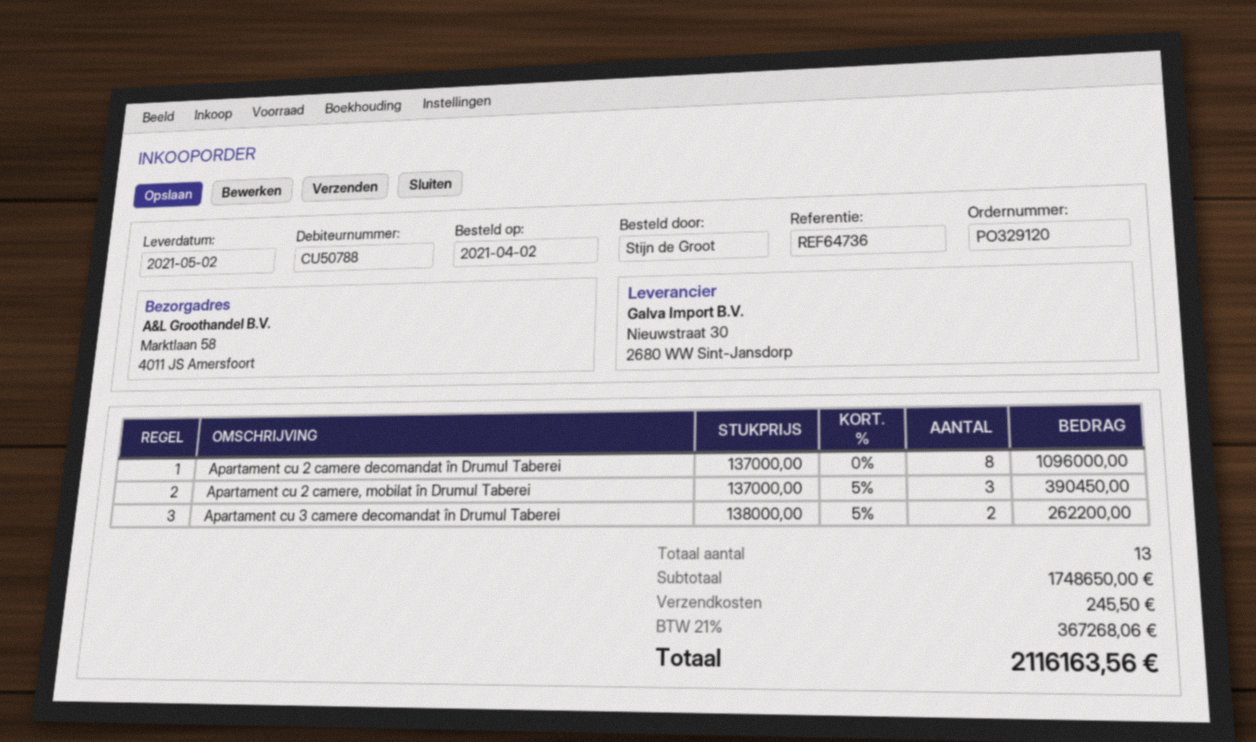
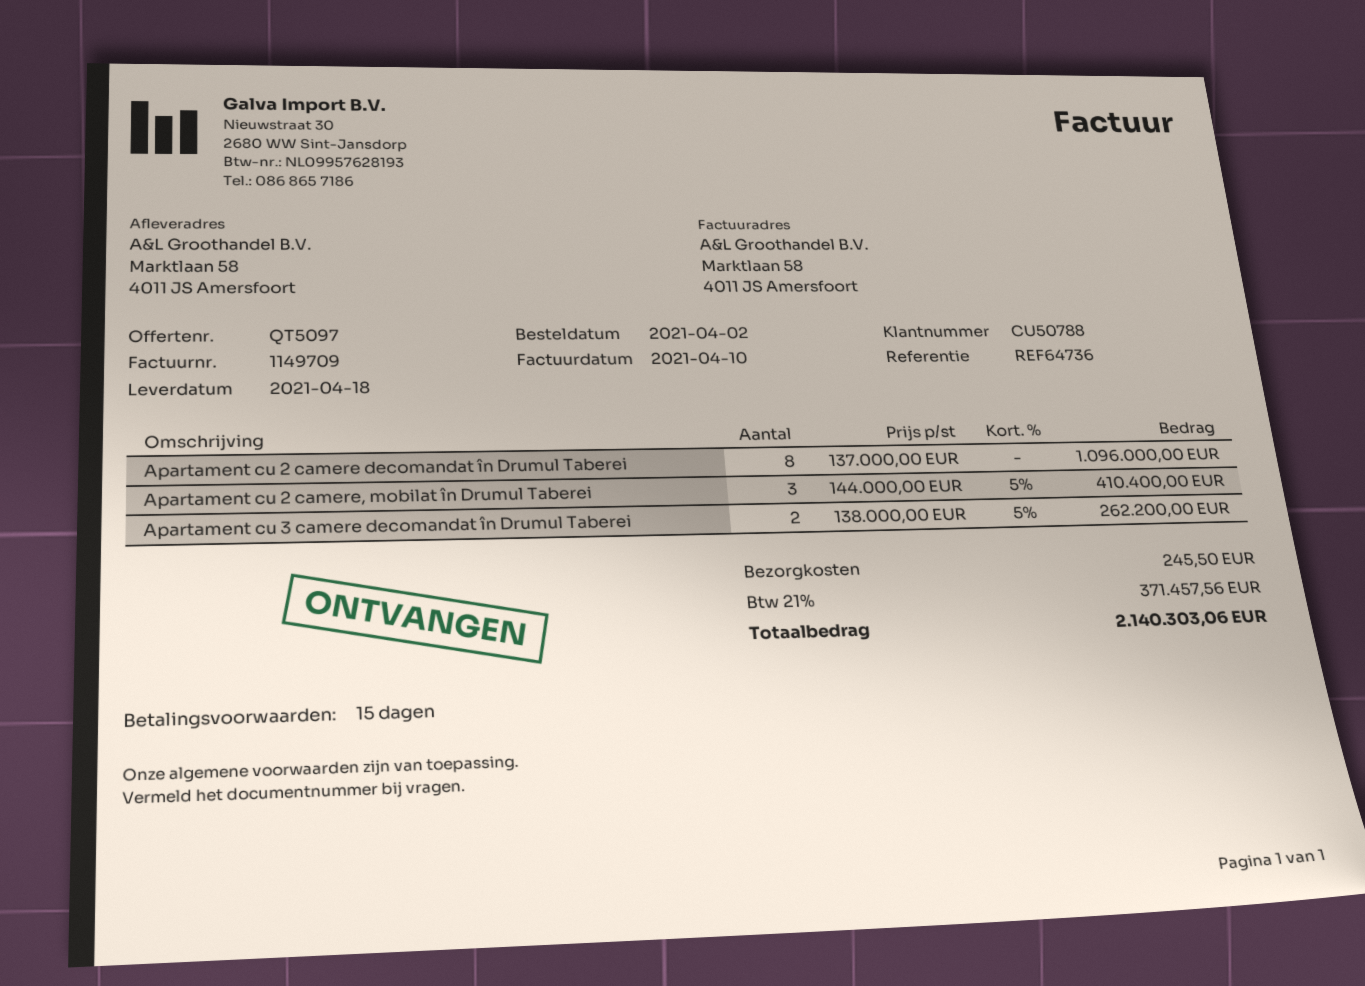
delivery date: 2021-05-02 -> 2021-04-18
Apartament cu 2 camere, mobilat în Drumul Taberei: 3 x 137000.00 - 5% = 390450.00 -> 3 x 144000.00 - 5% = 410400.00
tax: 21% = 367268.06 -> 21% = 371457.56
total: 2116163.56 -> 2140303.06

